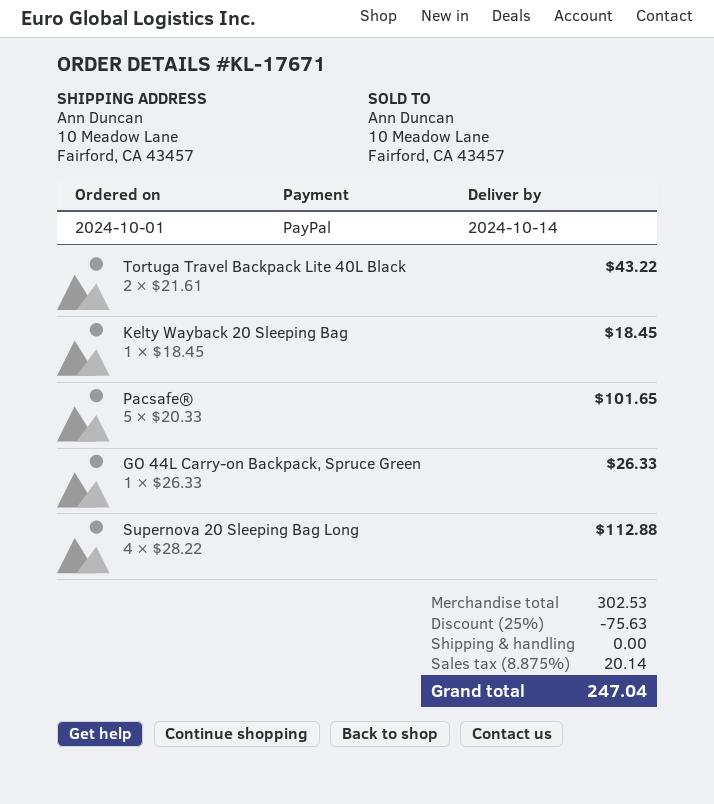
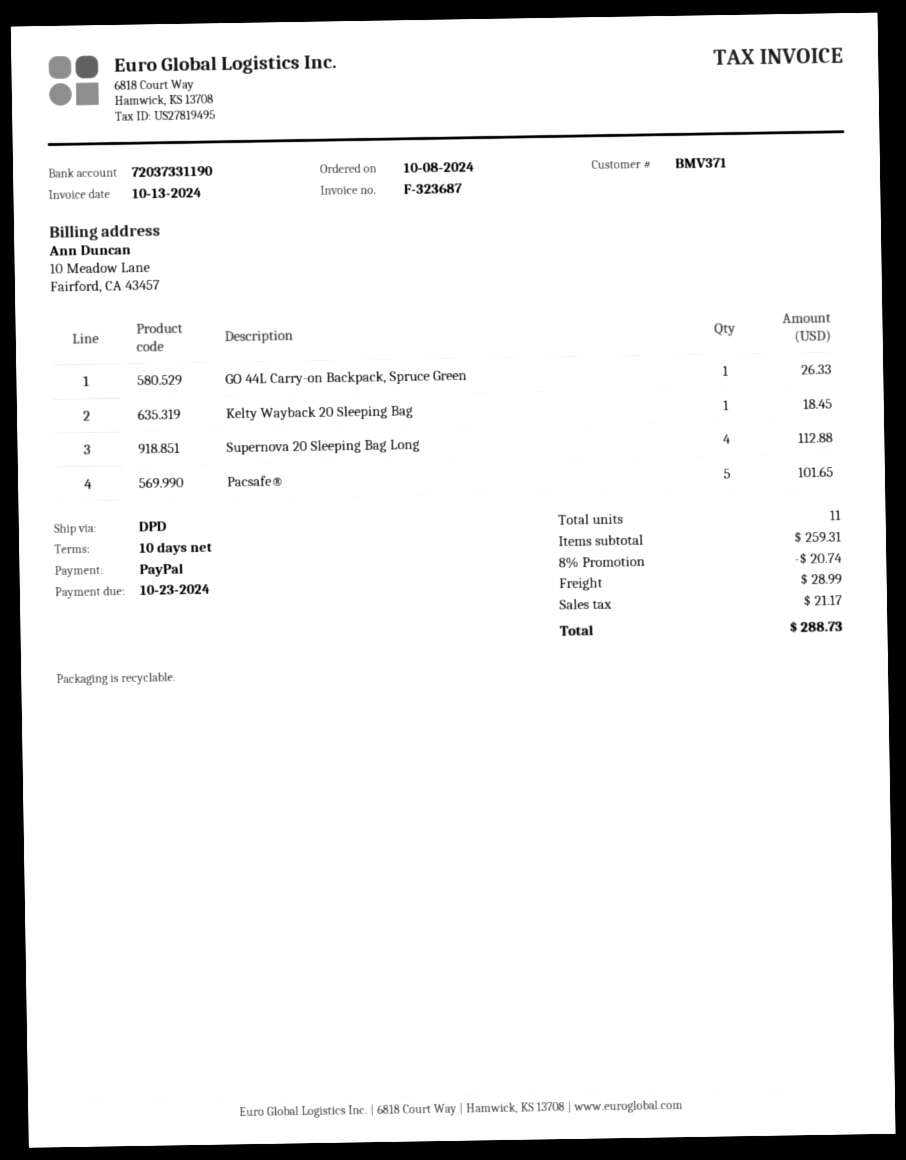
order date: 2024-10-01 -> 2024-10-08
Tortuga Travel Backpack Lite 40L Black: 2 for 43.22 -> none
subtotal: 302.53 -> 259.31
discount: 25% = 75.63 -> 8% = 20.74
shipping: 0.00 -> 28.99
tax: 20.14 -> 21.17
total: 247.04 -> 288.73

